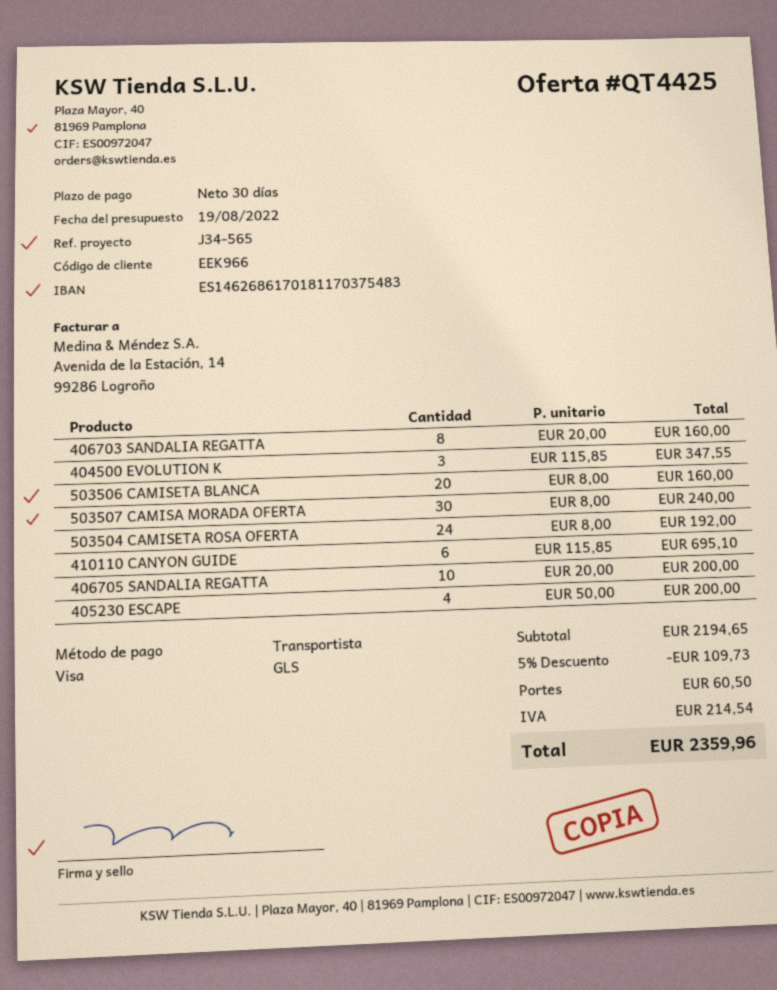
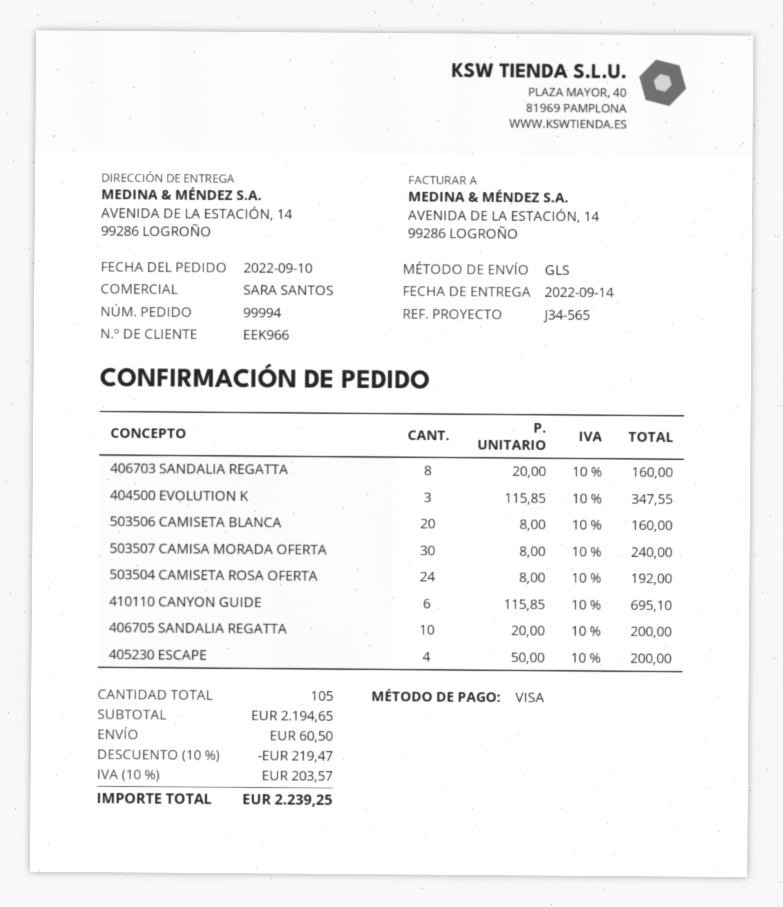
discount: 5% = 109.73 -> 10% = 219.47
tax: 214.54 -> 203.57
total: 2359.96 -> 2239.25

